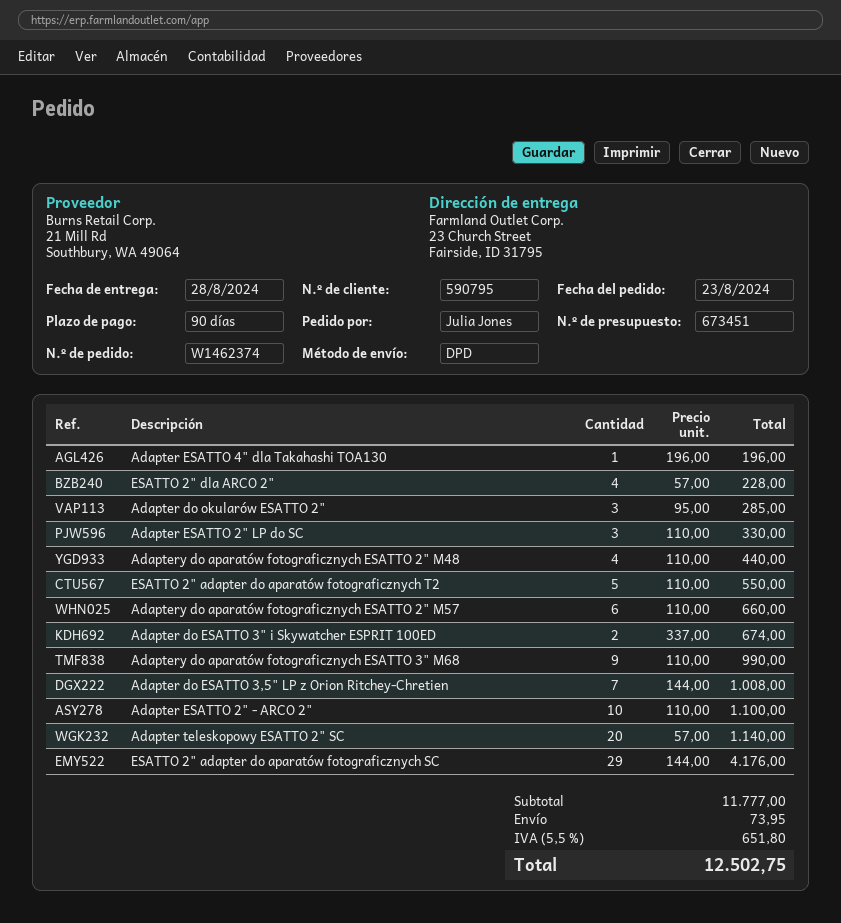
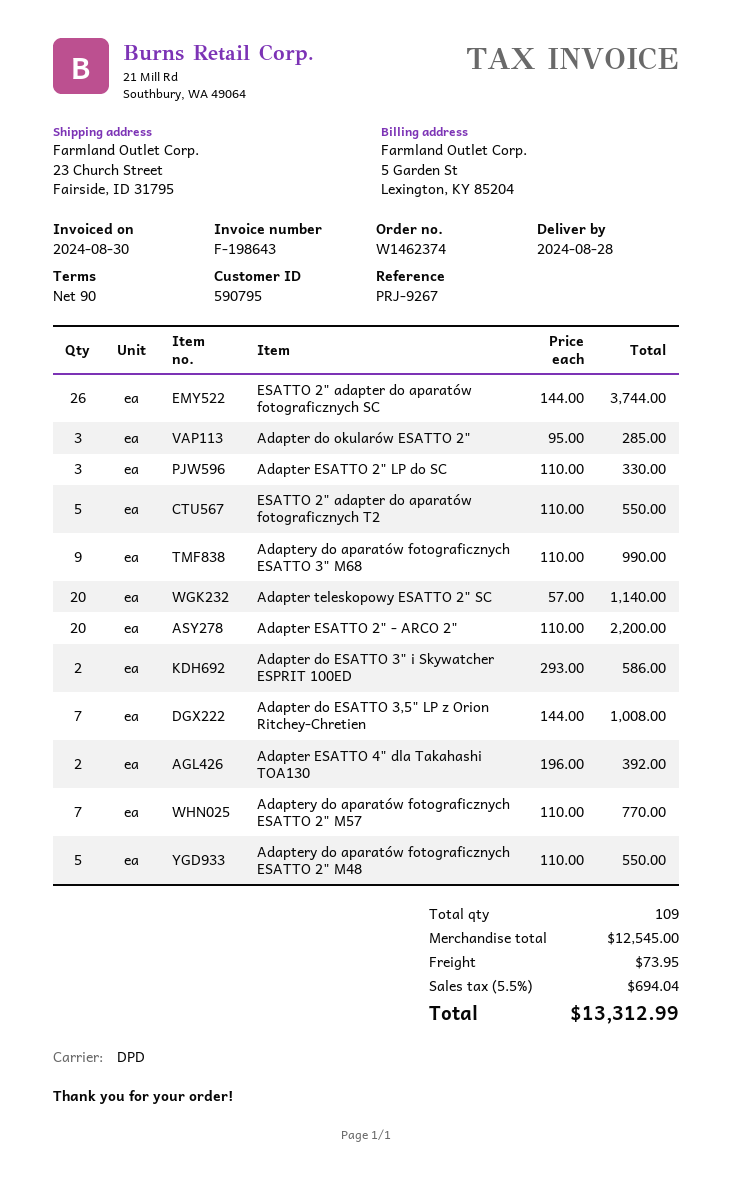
Adapter ESATTO 4" dla Takahashi TOA130: 1 x 196.00 = 196.00 -> 2 x 196.00 = 392.00
ESATTO 2" dla ARCO 2": 4 x 57.00 = 228.00 -> none
Adaptery do aparatów fotograficznych ESATTO 2" M48: 4 x 110.00 = 440.00 -> 5 x 110.00 = 550.00
Adaptery do aparatów fotograficznych ESATTO 2" M57: 6 x 110.00 = 660.00 -> 7 x 110.00 = 770.00
Adapter do ESATTO 3" i Skywatcher ESPRIT 100ED: 2 x 337.00 = 674.00 -> 2 x 293.00 = 586.00
Adapter ESATTO 2" - ARCO 2": 10 x 110.00 = 1100.00 -> 20 x 110.00 = 2200.00
ESATTO 2" adapter do aparatów fotograficznych SC: 29 x 144.00 = 4176.00 -> 26 x 144.00 = 3744.00
subtotal: 11777.00 -> 12545.00
tax: 5.5% = 651.80 -> 5.5% = 694.04
total: 12502.75 -> 13312.99

